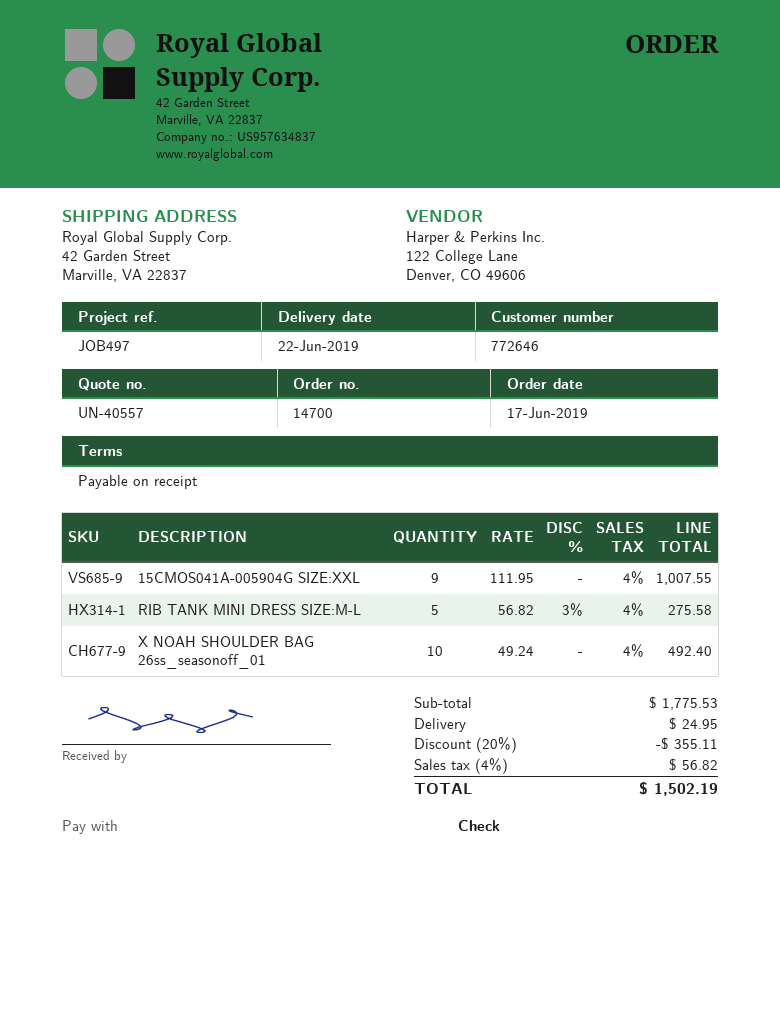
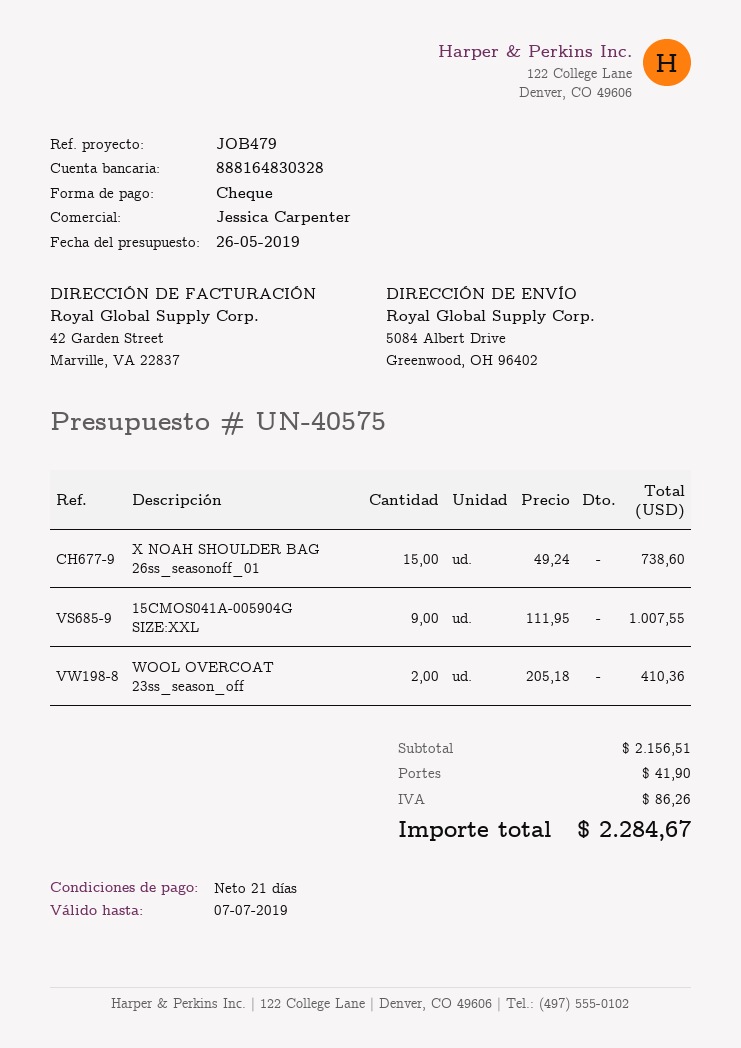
quote number: UN-40557 -> UN-40575
payment terms: on receipt -> 21 days
reference: JOB497 -> JOB479
ship to: 42 Garden Street, Marville, VA 22837 -> 5084 Albert Drive, Greenwood, OH 96402
RIB TANK MINI DRESS SIZE:M-L: 5 x 56.82 - 3% = 275.58 -> none
X NOAH SHOULDER BAG 26ss_seasonoff_01: 10 x 49.24 = 492.40 -> 15 x 49.24 = 738.60
WOOL OVERCOAT 23ss_season_off: none -> 2 x 205.18 = 410.36
subtotal: 1775.53 -> 2156.51
discount: 20% = 355.11 -> none
shipping: 24.95 -> 41.90
tax: 56.82 -> 86.26
total: 1502.19 -> 2284.67

